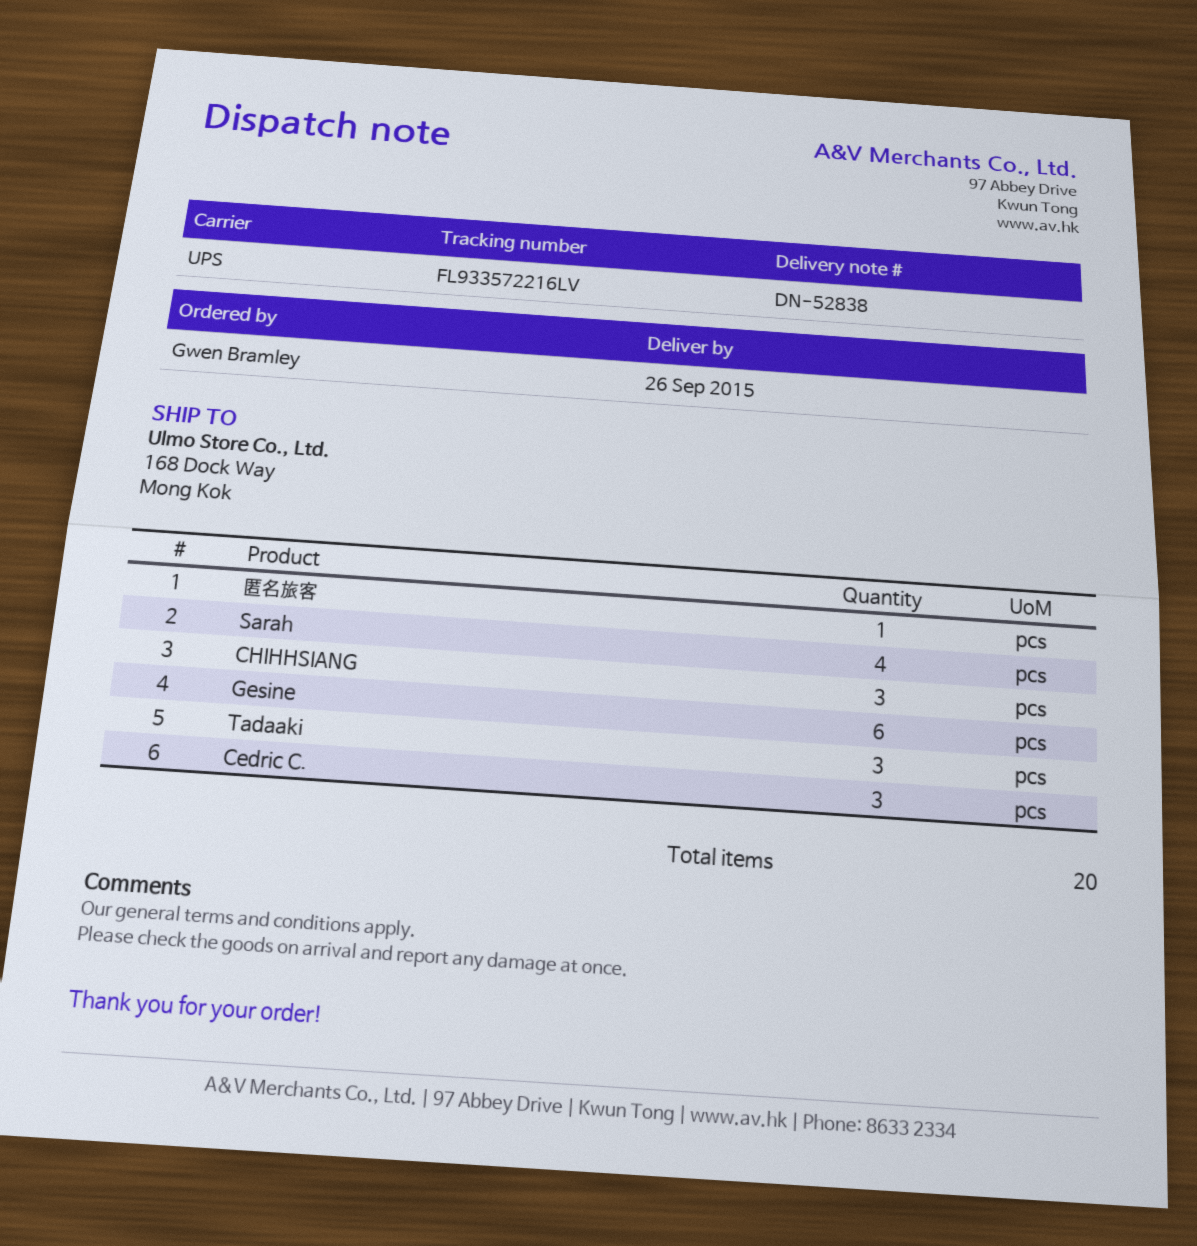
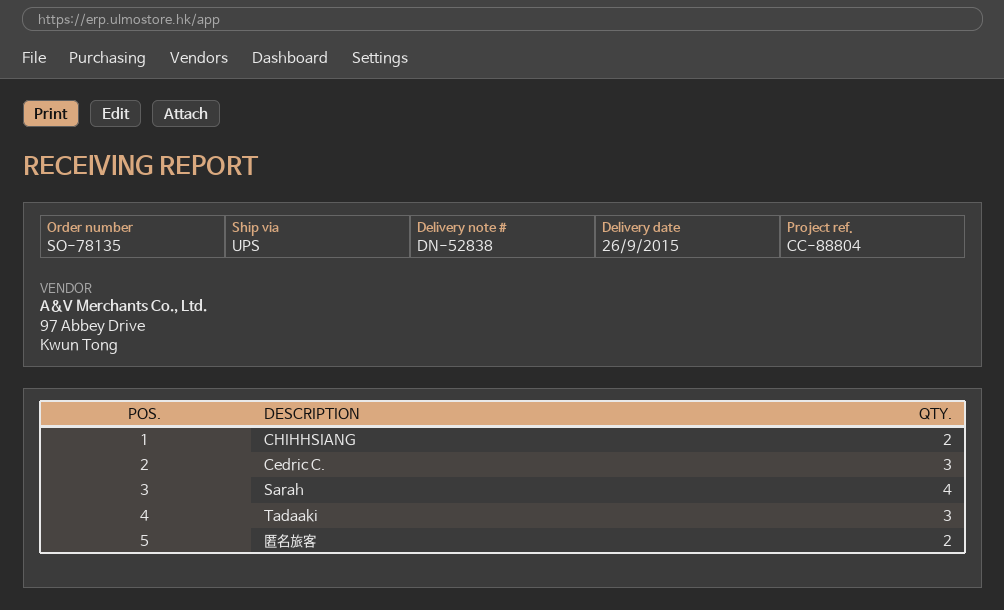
匿名旅客: 1 -> 2
CHIHHSIANG: 3 -> 2
Gesine: 6 -> none

